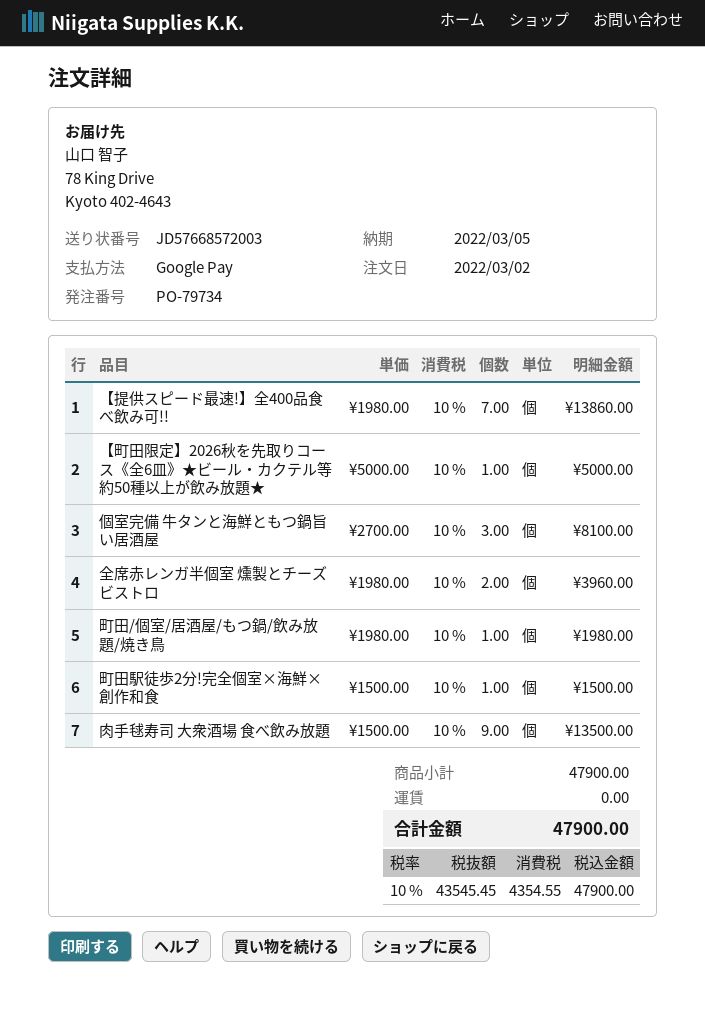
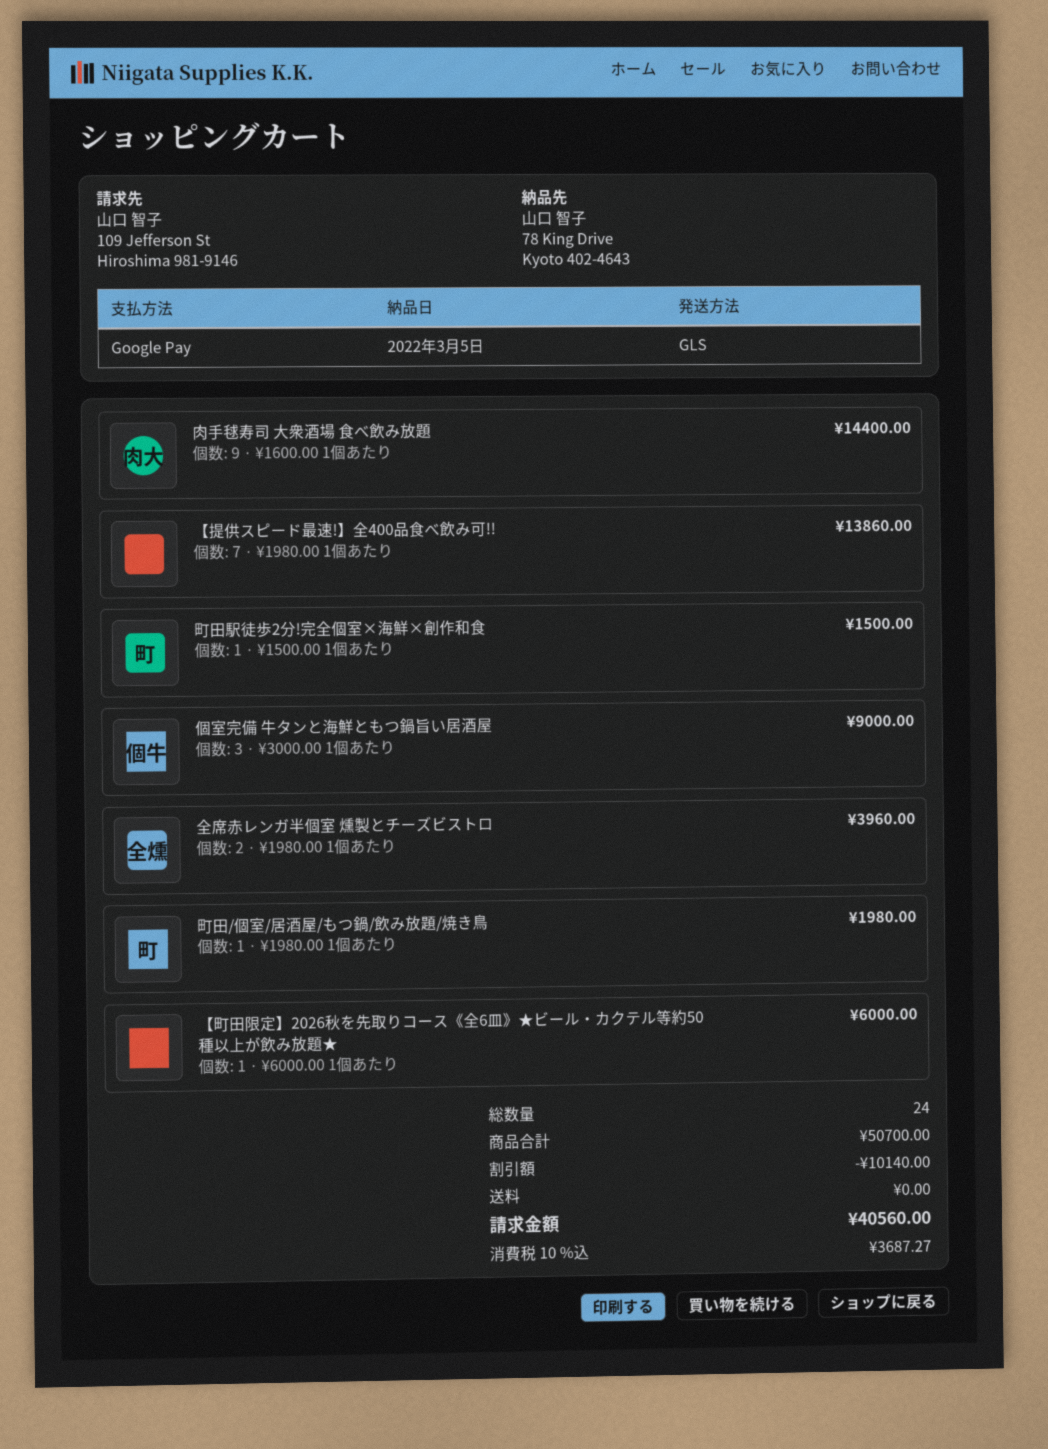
【町田限定】2026秋を先取りコース《全6皿》★ビール・カクテル等約50種以上が飲み放題★: 1 x 5000.00 = 5000.00 -> 1 x 6000.00 = 6000.00
個室完備 牛タンと海鮮ともつ鍋旨い居酒屋: 3 x 2700.00 = 8100.00 -> 3 x 3000.00 = 9000.00
肉手毬寿司 大衆酒場 食べ飲み放題: 9 x 1500.00 = 13500.00 -> 9 x 1600.00 = 14400.00
subtotal: 47900.00 -> 50700.00
discount: none -> 10140.00
tax: 10% = 4354.55 -> 10% = 3687.27
total: 47900.00 -> 40560.00

